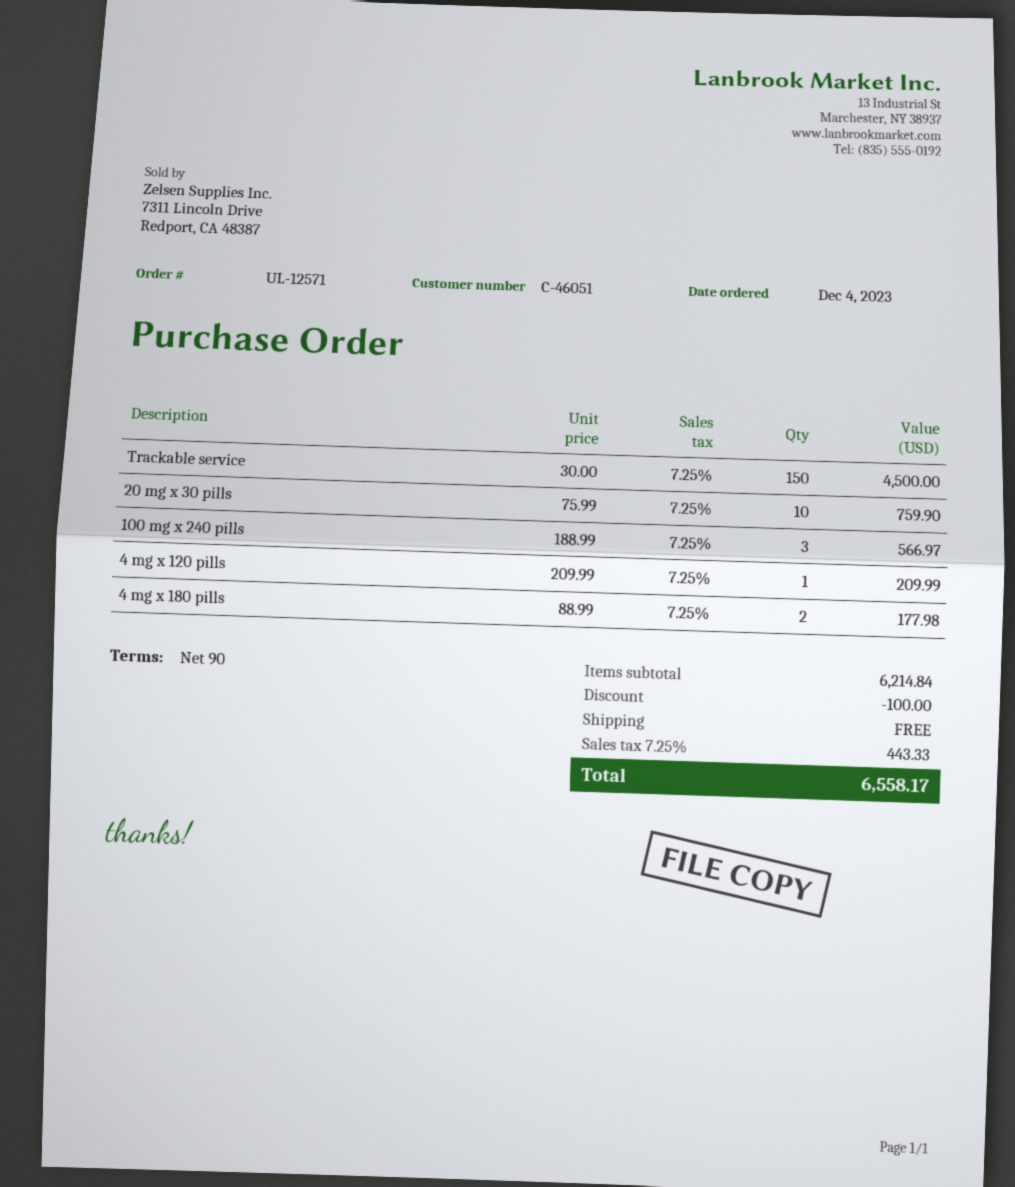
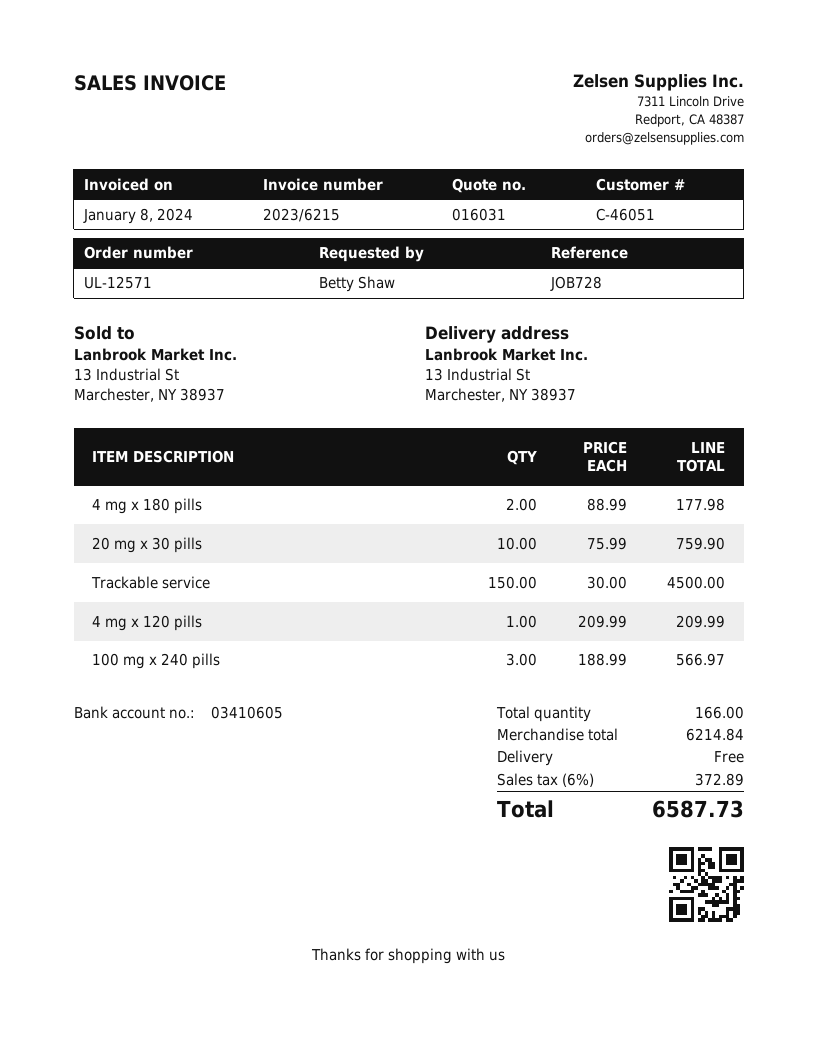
discount: 100.00 -> none
tax: 7.25% = 443.33 -> 6% = 372.89
total: 6558.17 -> 6587.73

